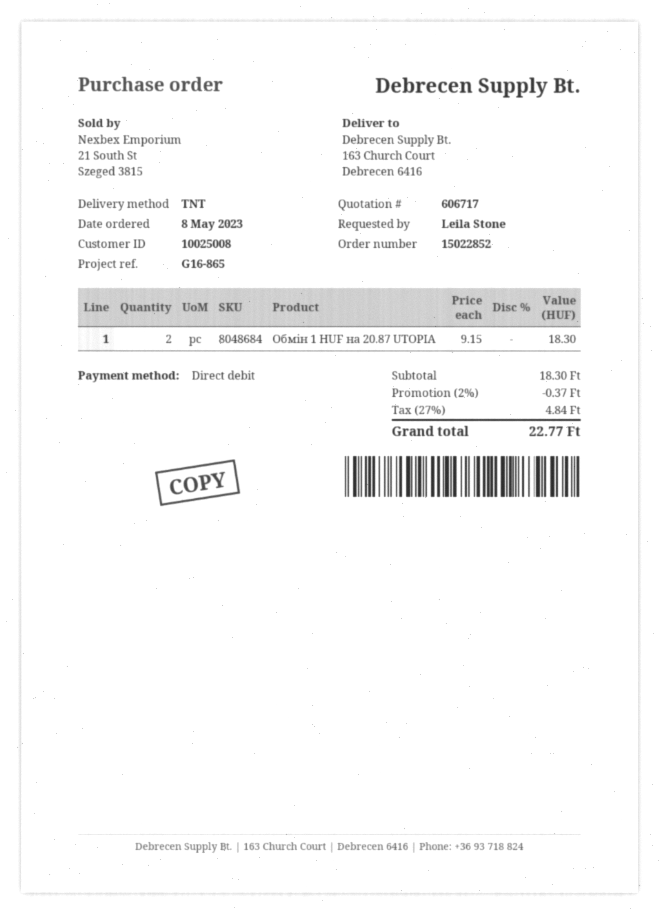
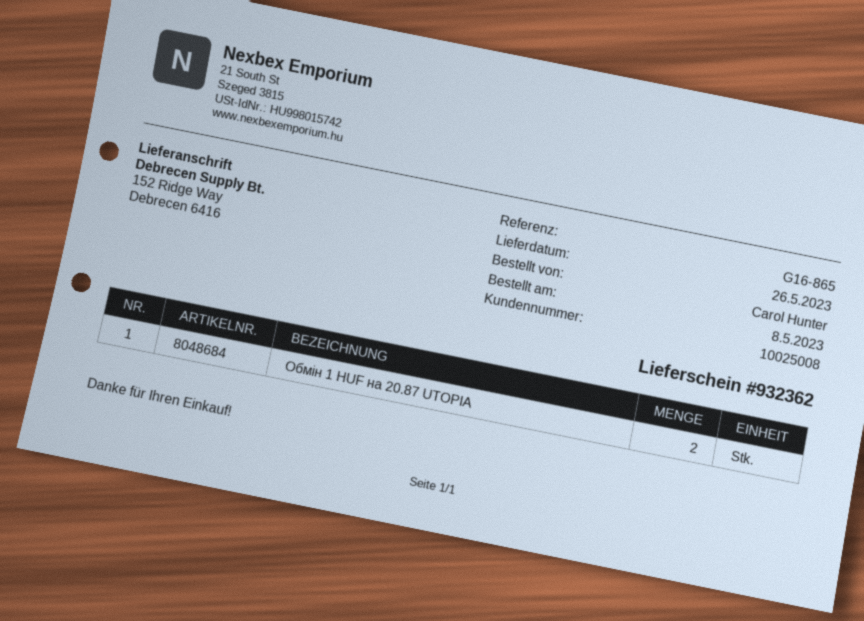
ordered by: Leila Stone -> Carol Hunter
ship to: 163 Church Court, Debrecen 6416 -> 152 Ridge Way, Debrecen 6416

